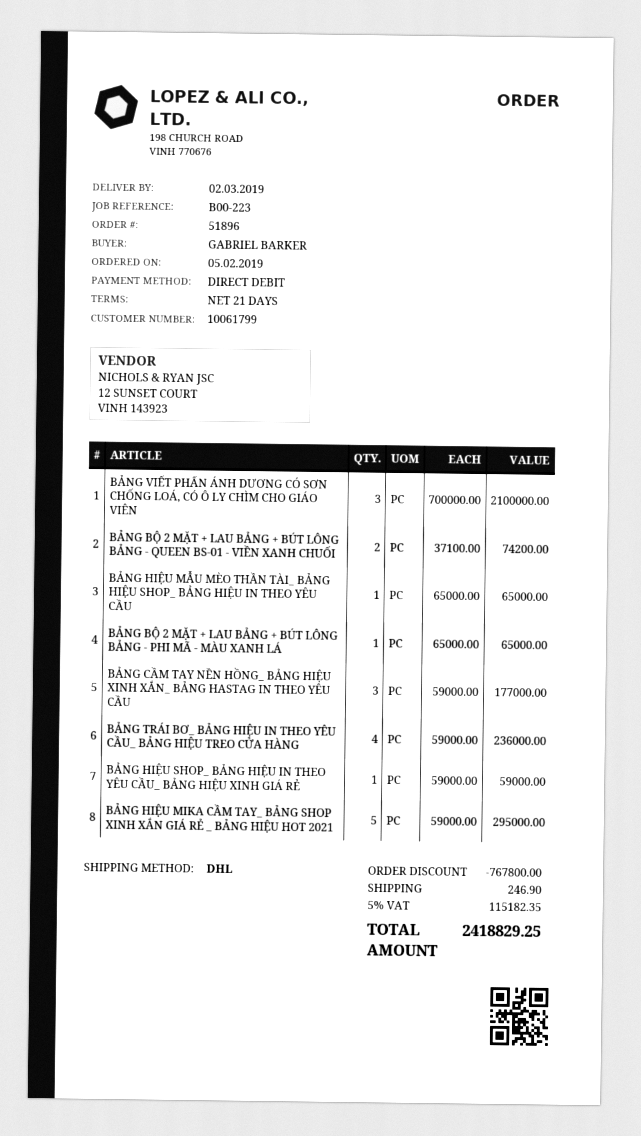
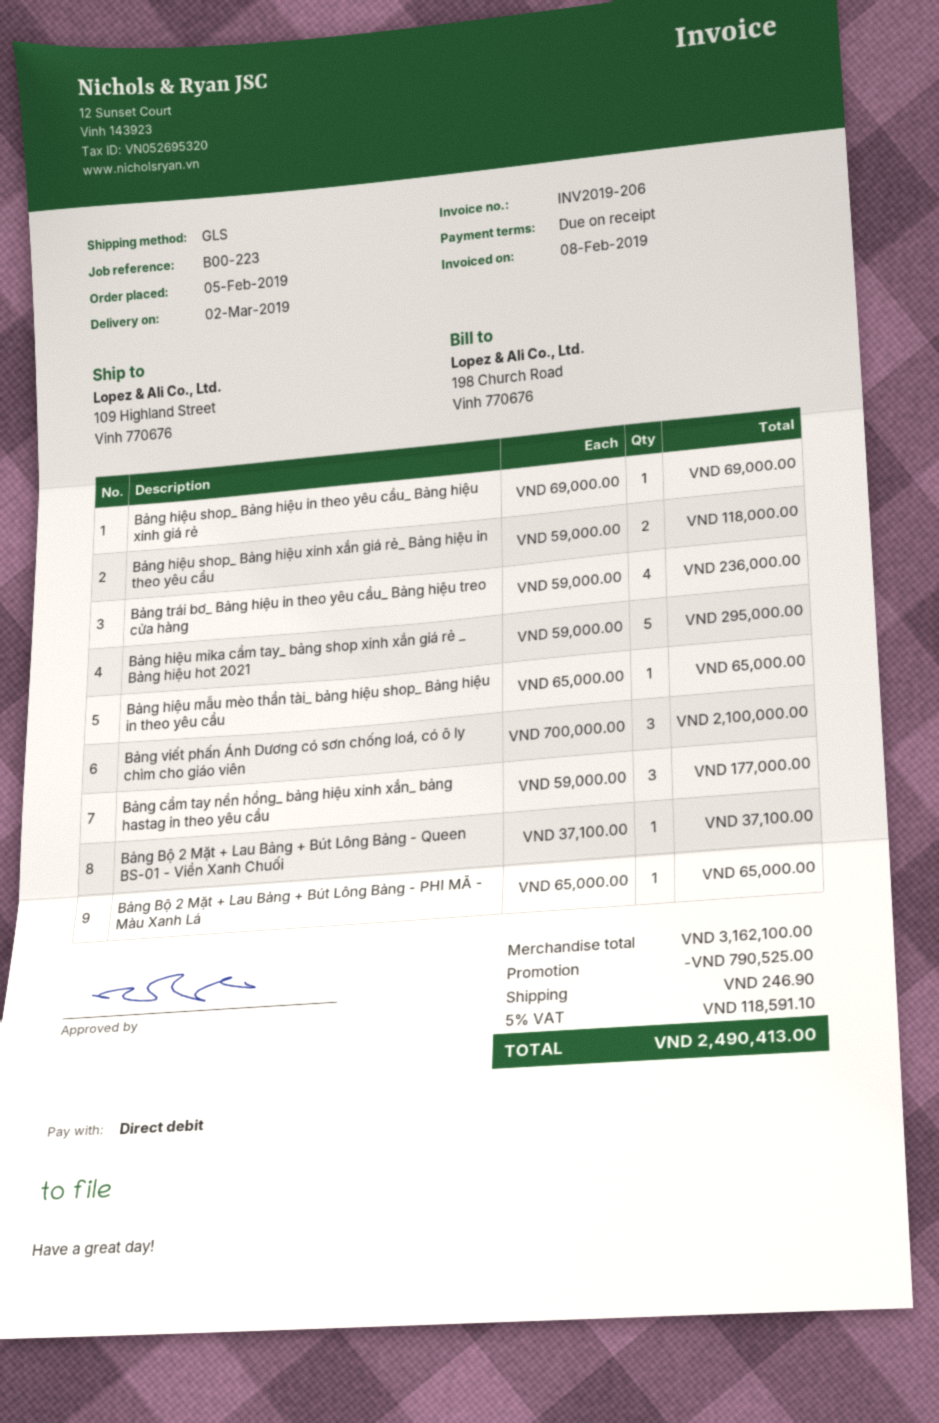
payment terms: 21 days -> on receipt
shipping method: DHL -> GLS
BẢNG BỘ 2 MẶT + LAU BẢNG + BÚT LÔNG BẢNG - QUEEN BS-01 - VIỀN XANH CHUỐI: 2 x 37100.00 = 74200.00 -> 1 x 37100.00 = 37100.00
BẢNG HIỆU SHOP_ BẢNG HIỆU IN THEO YÊU CẦU_ BẢNG HIỆU XINH GIÁ RẺ: 1 x 59000.00 = 59000.00 -> 1 x 69000.00 = 69000.00
Bảng hiệu shop_ Bảng hiệu xinh xắn giá rẻ_ Bảng hiệu in theo yêu cầu: none -> 2 x 59000.00 = 118000.00
discount: 767800.00 -> 790525.00
tax: 5% = 115182.35 -> 5% = 118591.10
total: 2418829.25 -> 2490413.00

